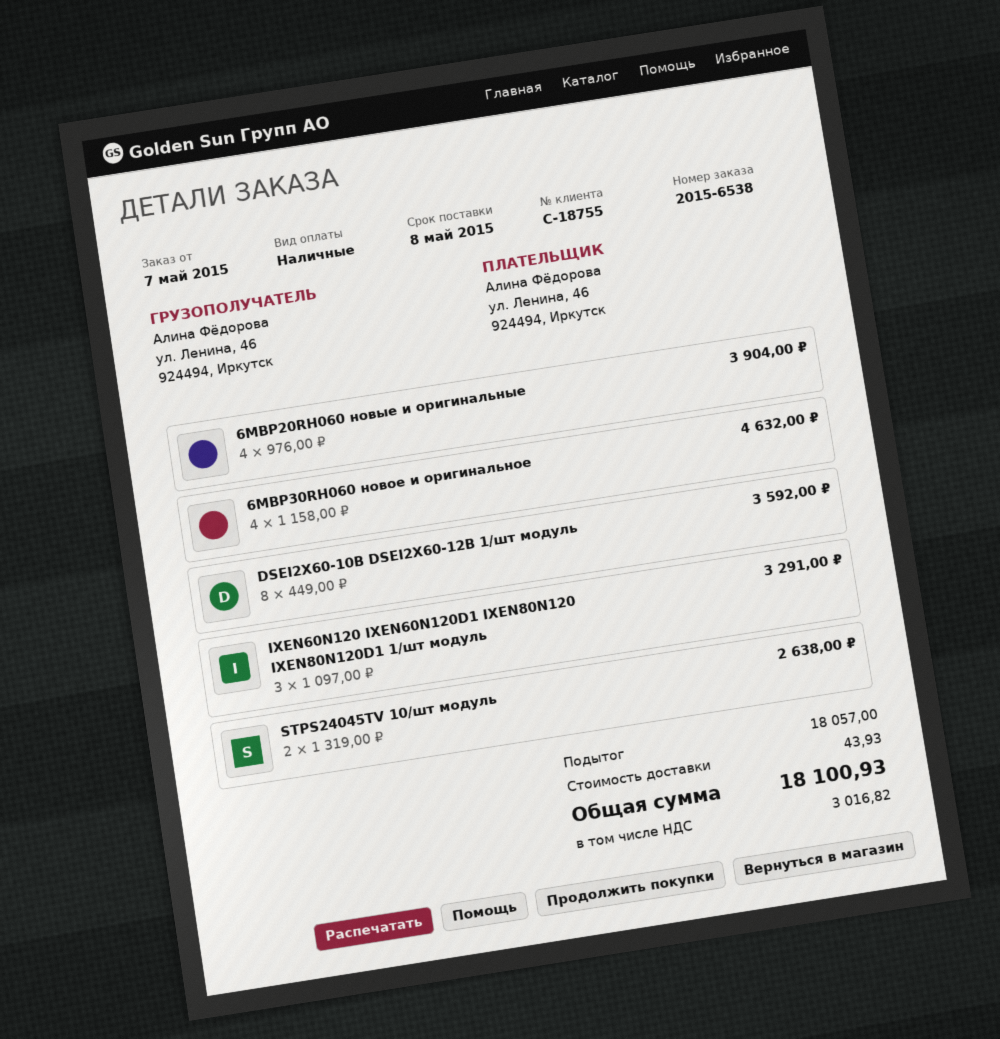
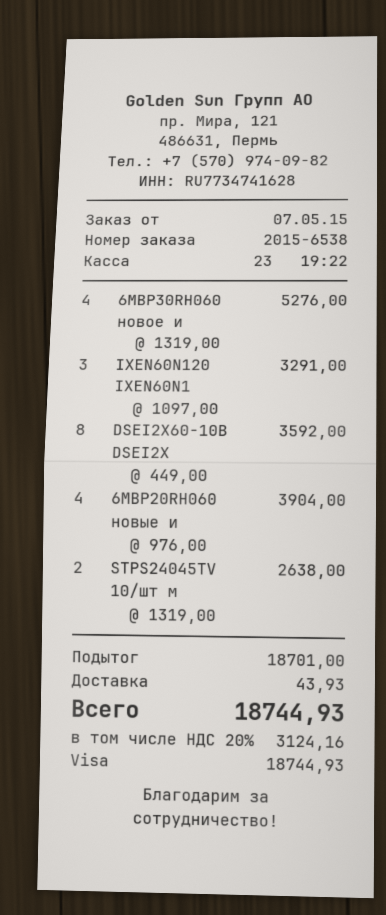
payment method: cash -> Visa
6MBP30RH060 новое и оригинальное: 4 x 1158.00 = 4632.00 -> 4 x 1319.00 = 5276.00
subtotal: 18057.00 -> 18701.00
tax: 3016.82 -> 3124.16
total: 18100.93 -> 18744.93

